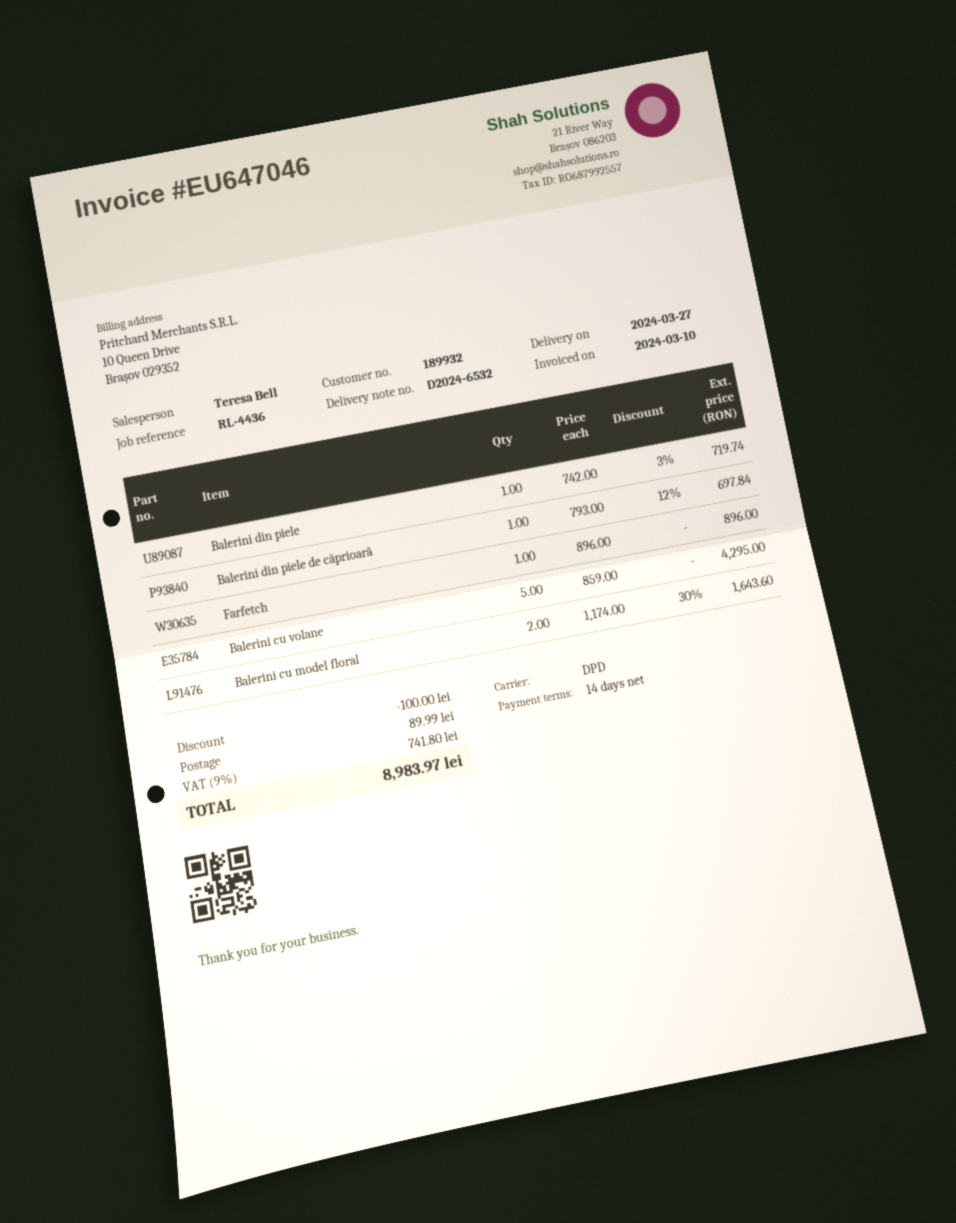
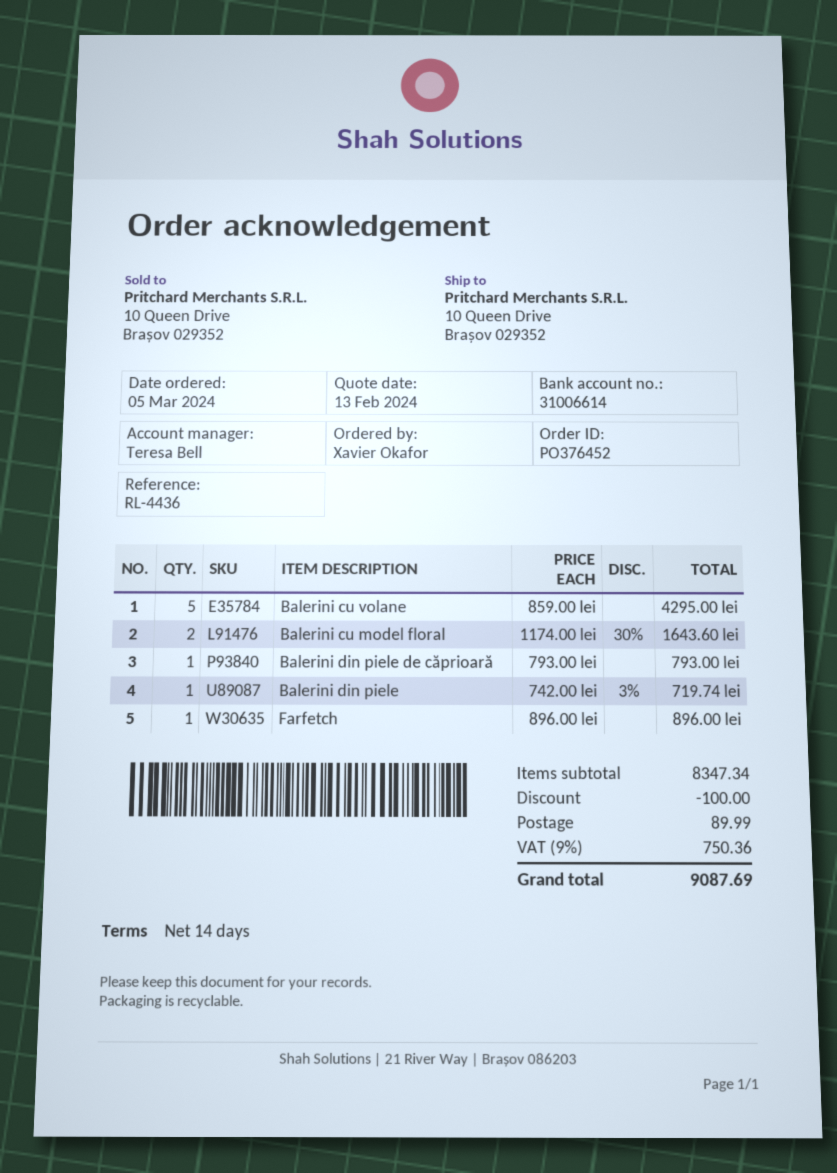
Balerini din piele de căprioară: 1 x 793.00 - 12% = 697.84 -> 1 x 793.00 = 793.00
tax: 9% = 741.80 -> 9% = 750.36
total: 8983.97 -> 9087.69

